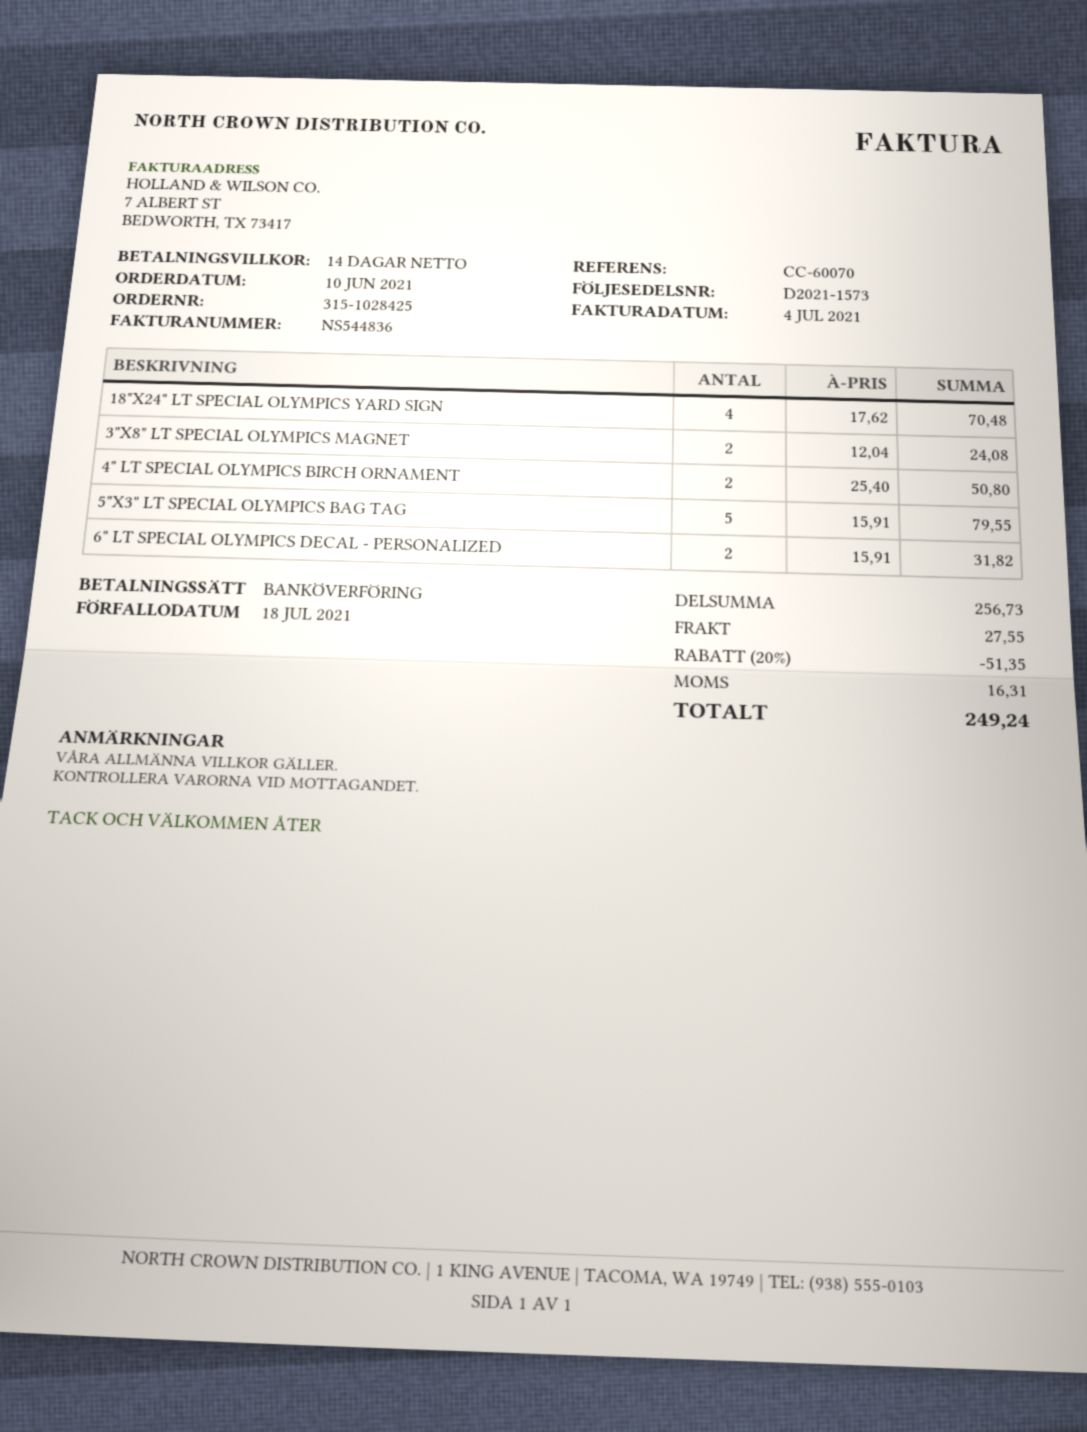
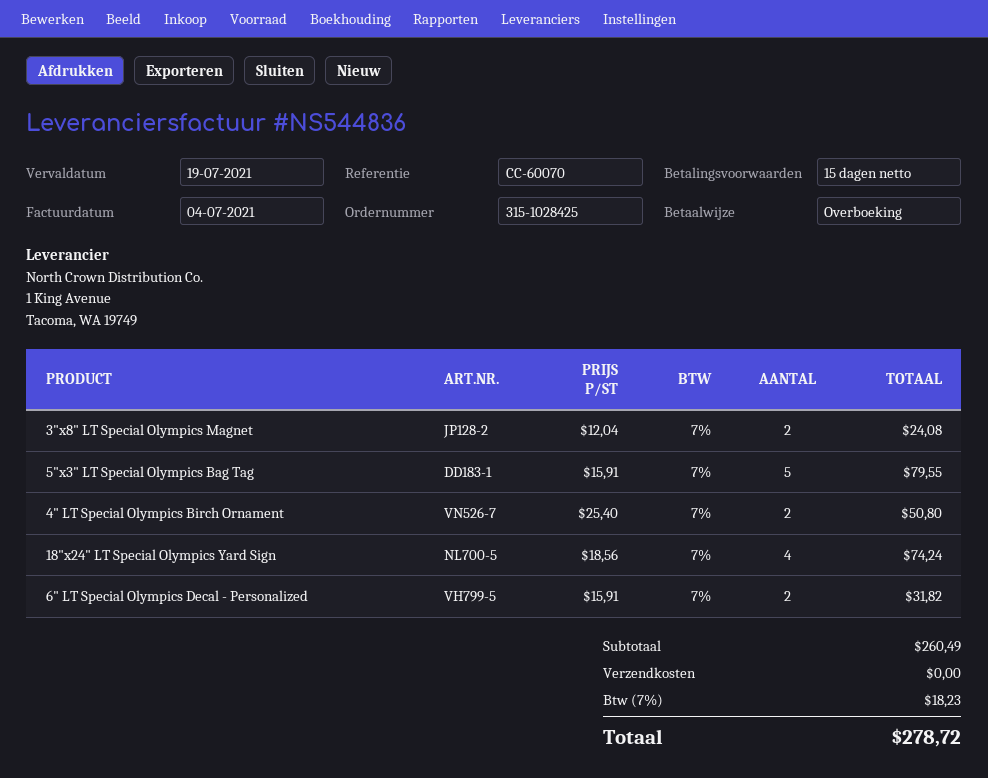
payment terms: 14 days -> 15 days
due date: 2021-07-18 -> 2021-07-19
18"X24" LT SPECIAL OLYMPICS YARD SIGN: 4 x 17.62 = 70.48 -> 4 x 18.56 = 74.24
subtotal: 256.73 -> 260.49
discount: 20% = 51.35 -> none
shipping: 27.55 -> 0.00
tax: 16.31 -> 18.23
total: 249.24 -> 278.72

